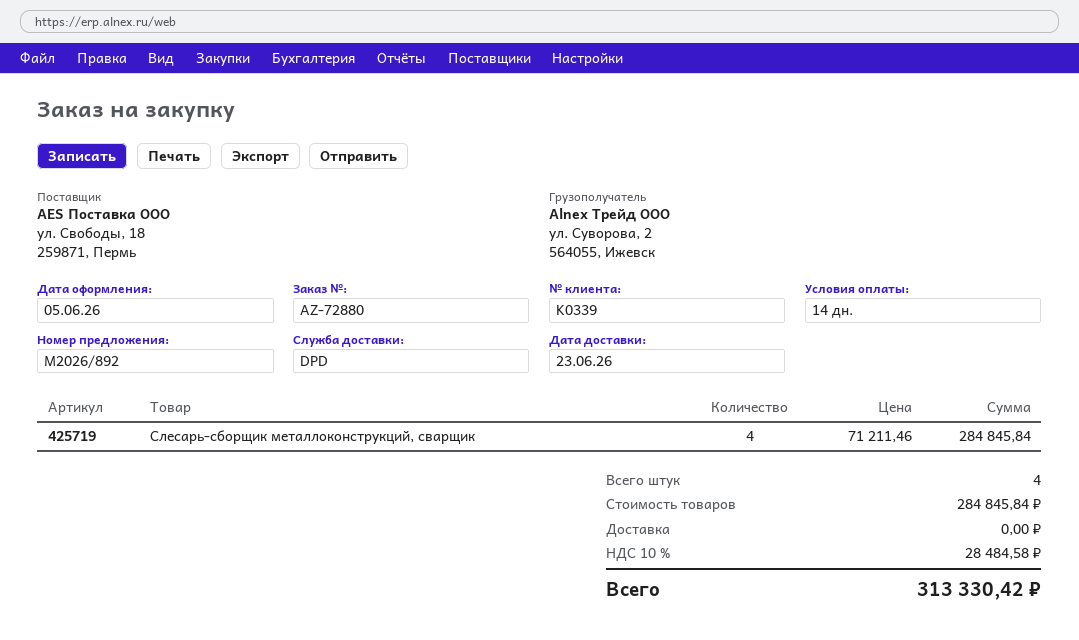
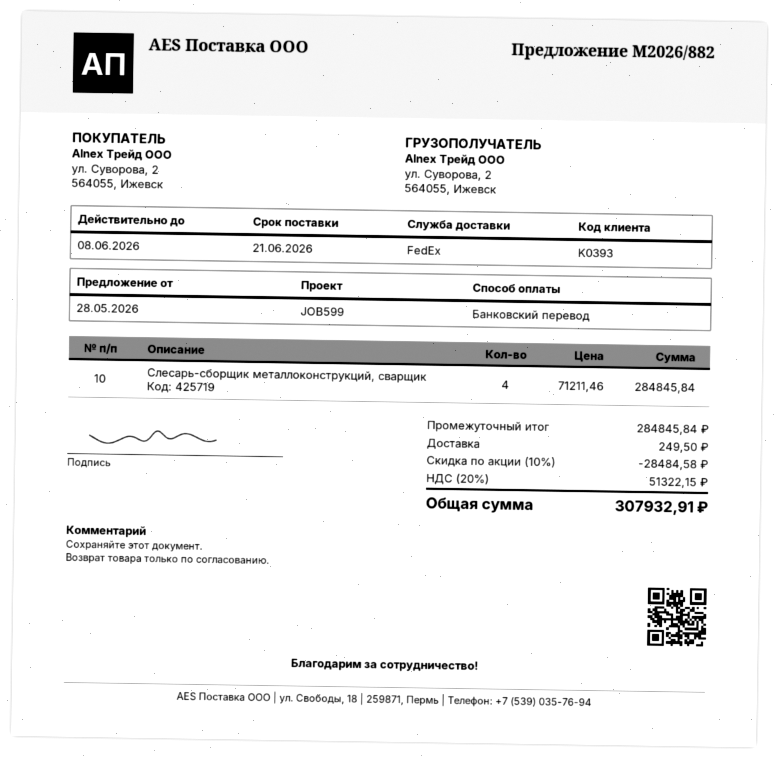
quote number: M2026/892 -> M2026/882
delivery date: 2026-06-23 -> 2026-06-21
customer number: K0339 -> K0393
shipping method: DPD -> FedEx
discount: none -> 10% = 28484.58
shipping: 0.00 -> 249.50
tax: 10% = 28484.58 -> 20% = 51322.15
total: 313330.42 -> 307932.91

